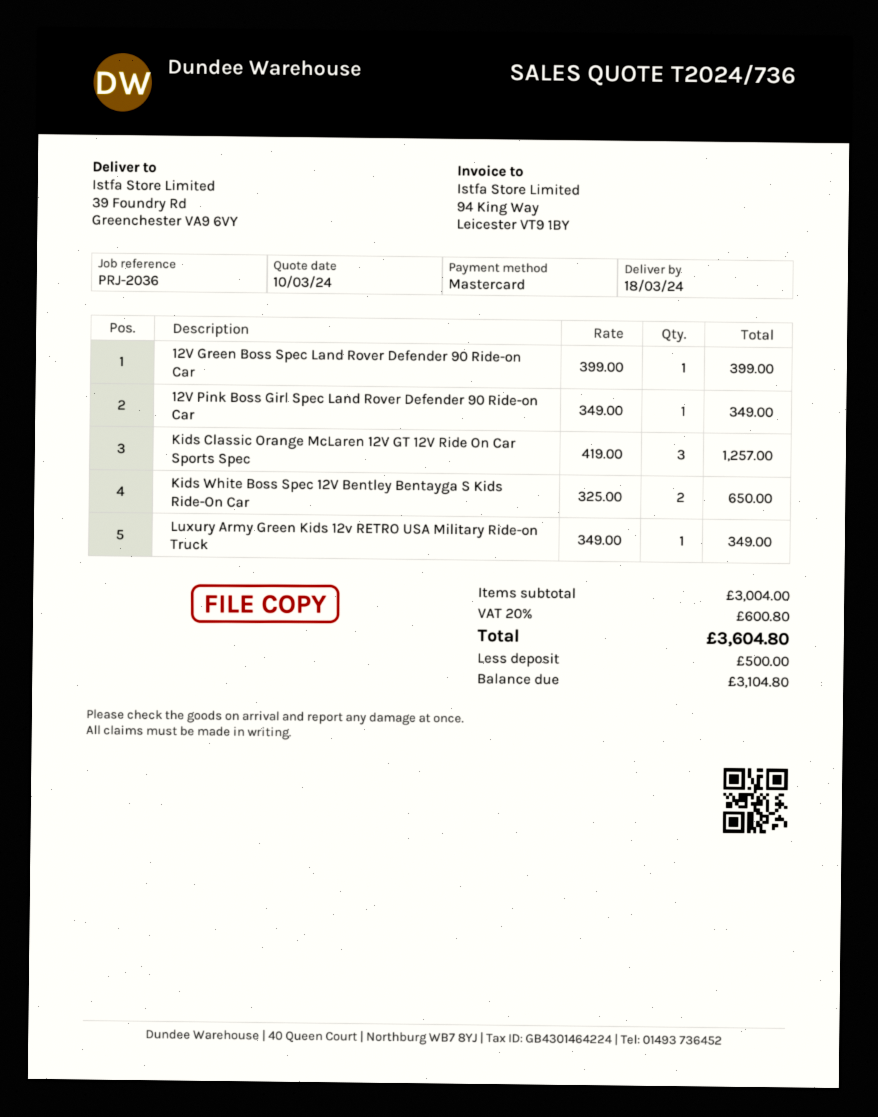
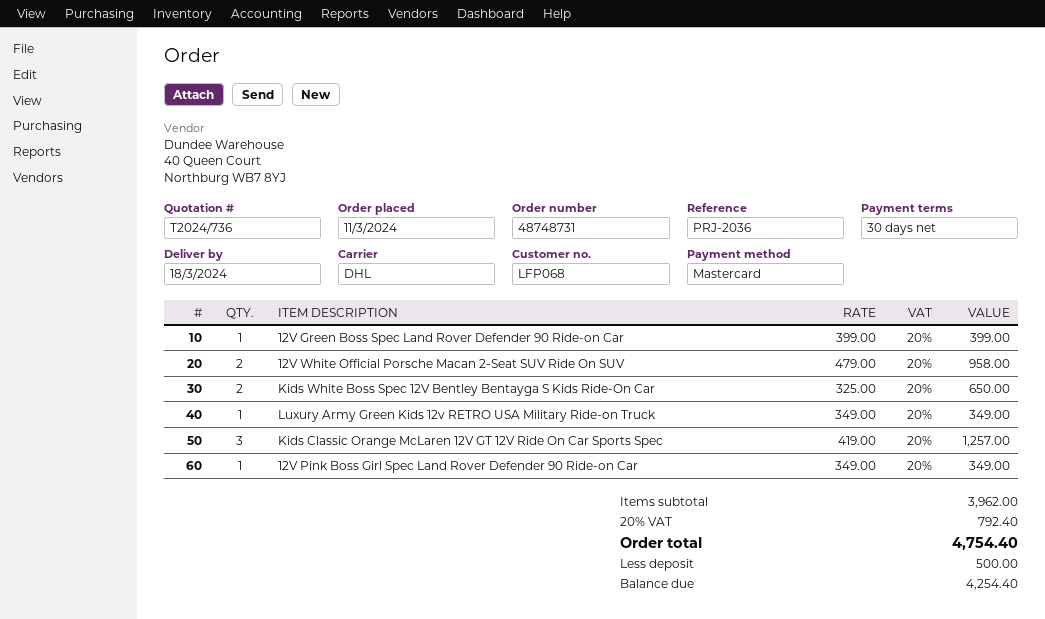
12V White Official Porsche Macan 2-Seat SUV Ride On SUV: none -> 2 x 479.00 = 958.00
subtotal: 3004.00 -> 3962.00
tax: 20% = 600.80 -> 20% = 792.40
total: 3604.80 -> 4754.40
balance: 3104.80 -> 4254.40

